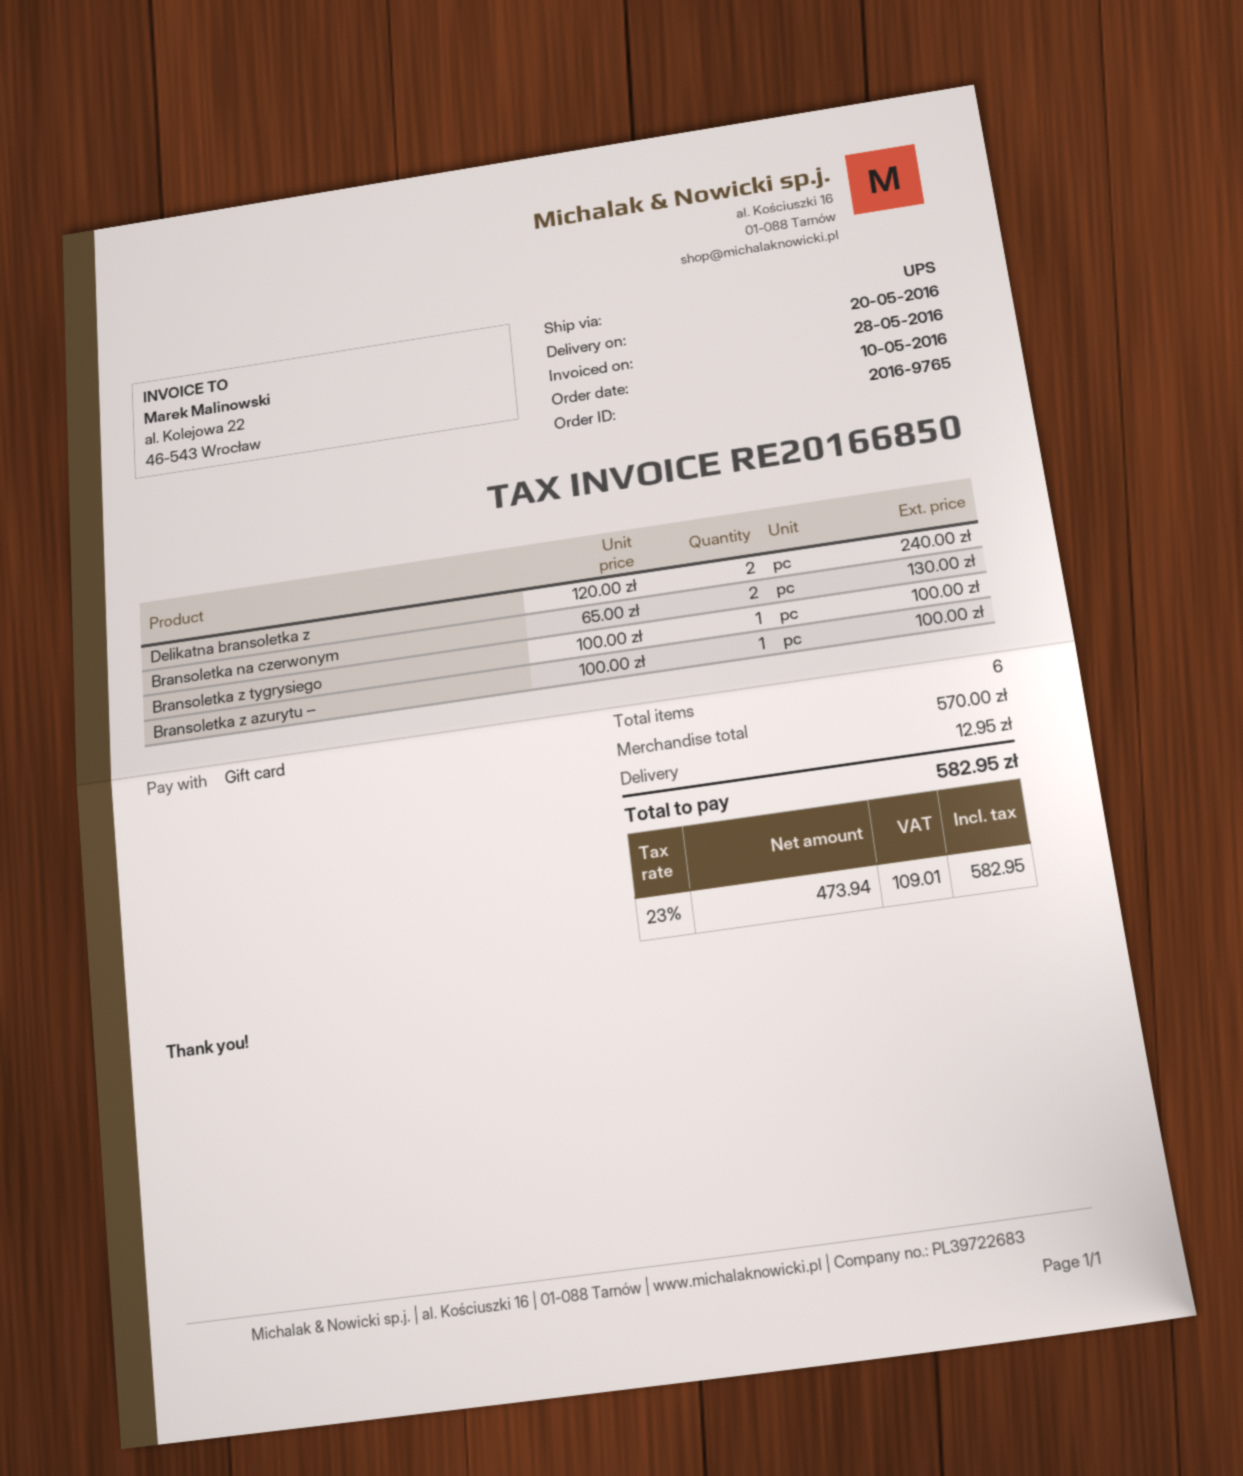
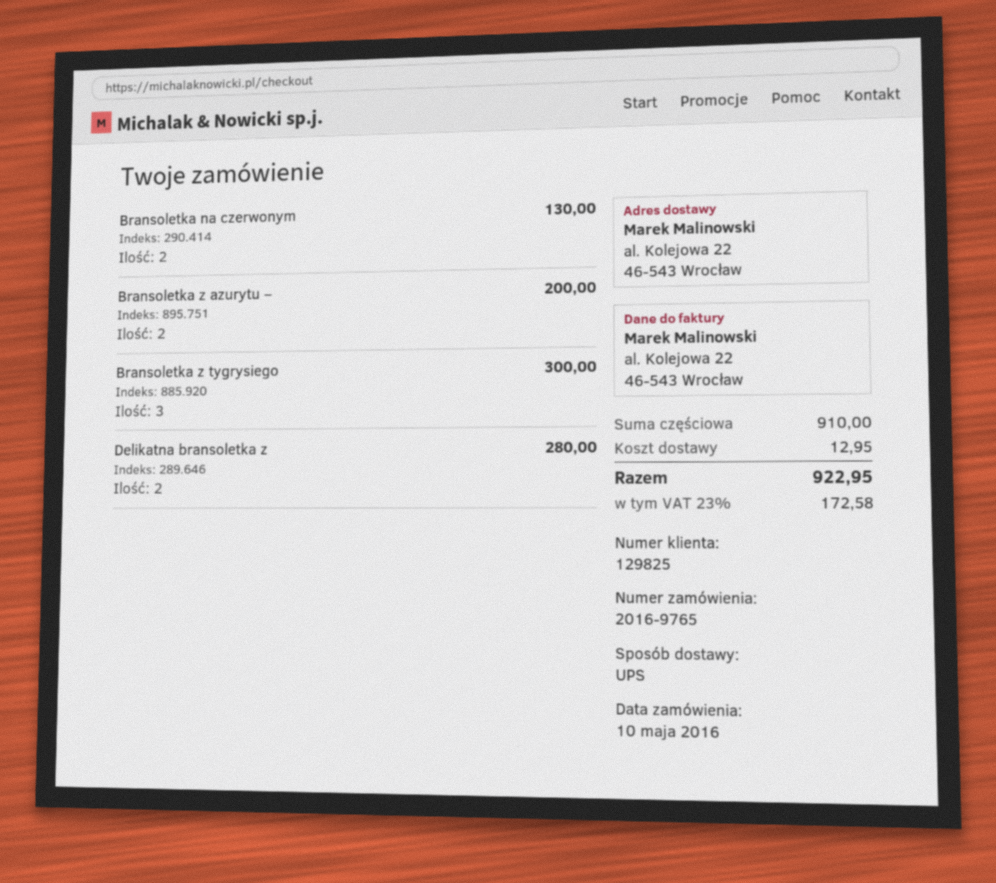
Delikatna bransoletka z: 2 for 240.00 -> 2 for 280.00
Bransoletka z tygrysiego: 1 for 100.00 -> 3 for 300.00
Bransoletka z azurytu –: 1 for 100.00 -> 2 for 200.00
subtotal: 570.00 -> 910.00
tax: 23% = 109.01 -> 23% = 172.58
total: 582.95 -> 922.95

